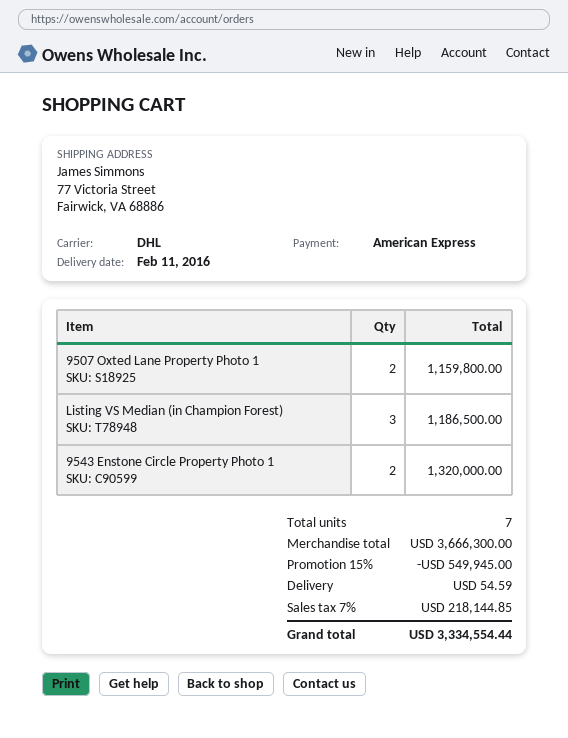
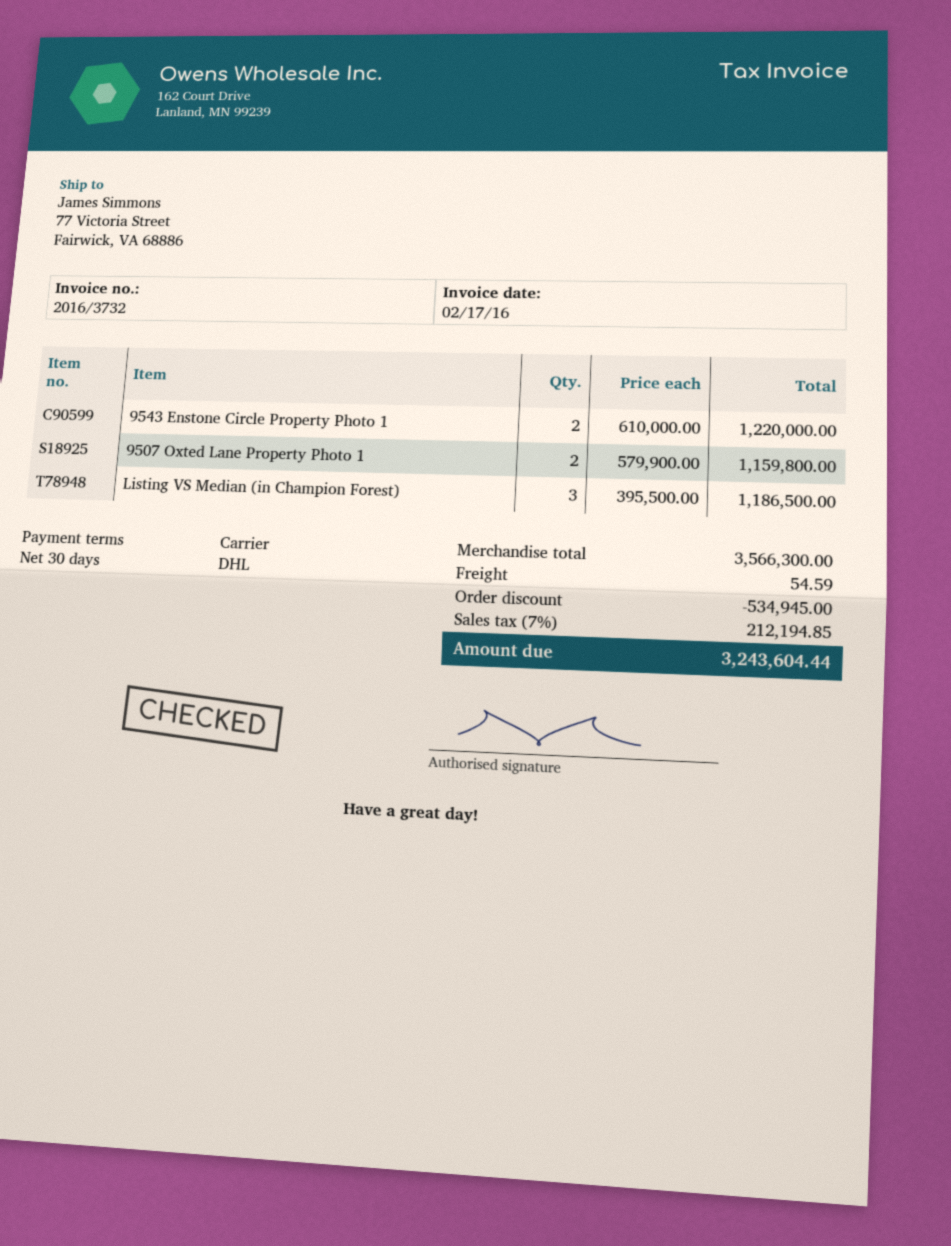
9543 Enstone Circle Property Photo 1: 2 for 1320000.00 -> 2 for 1220000.00
subtotal: 3666300.00 -> 3566300.00
discount: 549945.00 -> 534945.00
tax: 7% = 218144.85 -> 7% = 212194.85
total: 3334554.44 -> 3243604.44

